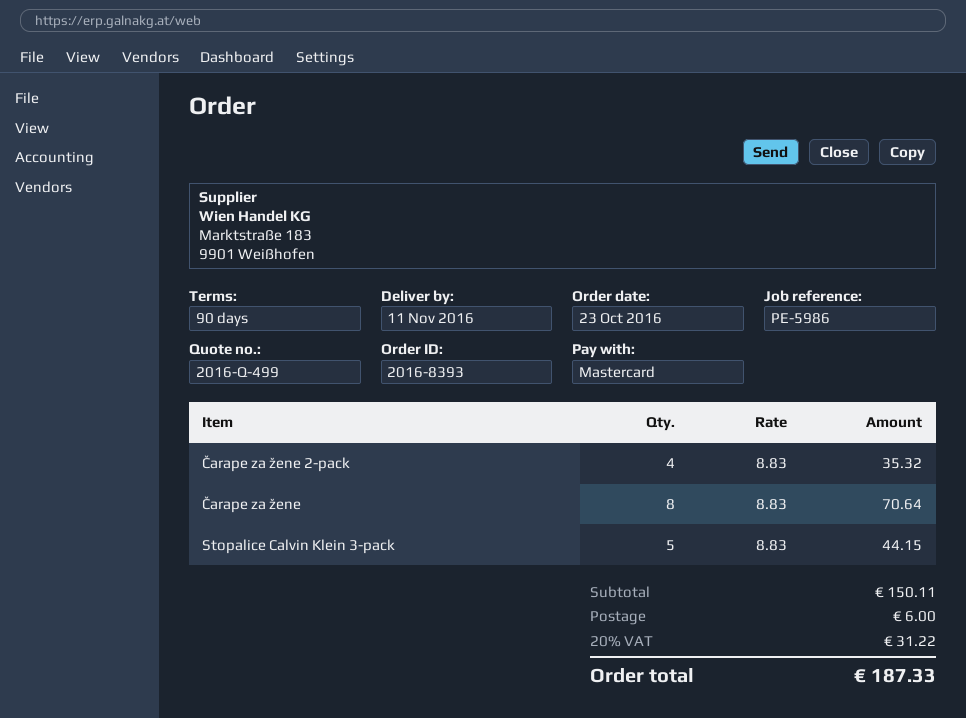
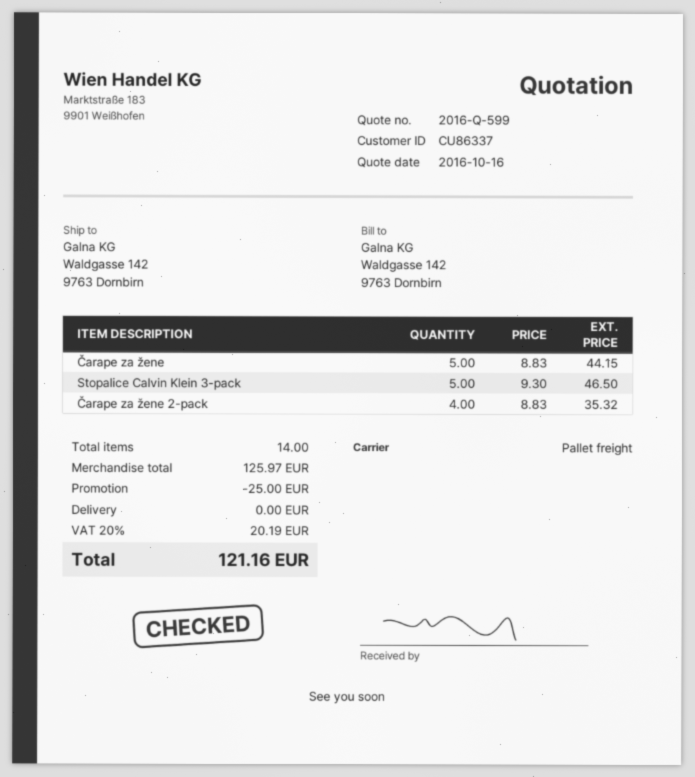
quote number: 2016-Q-499 -> 2016-Q-599
Čarape za žene: 8 x 8.83 = 70.64 -> 5 x 8.83 = 44.15
Stopalice Calvin Klein 3-pack: 5 x 8.83 = 44.15 -> 5 x 9.30 = 46.50
subtotal: 150.11 -> 125.97
discount: none -> 25.00
shipping: 6.00 -> 0.00
tax: 20% = 31.22 -> 20% = 20.19
total: 187.33 -> 121.16

